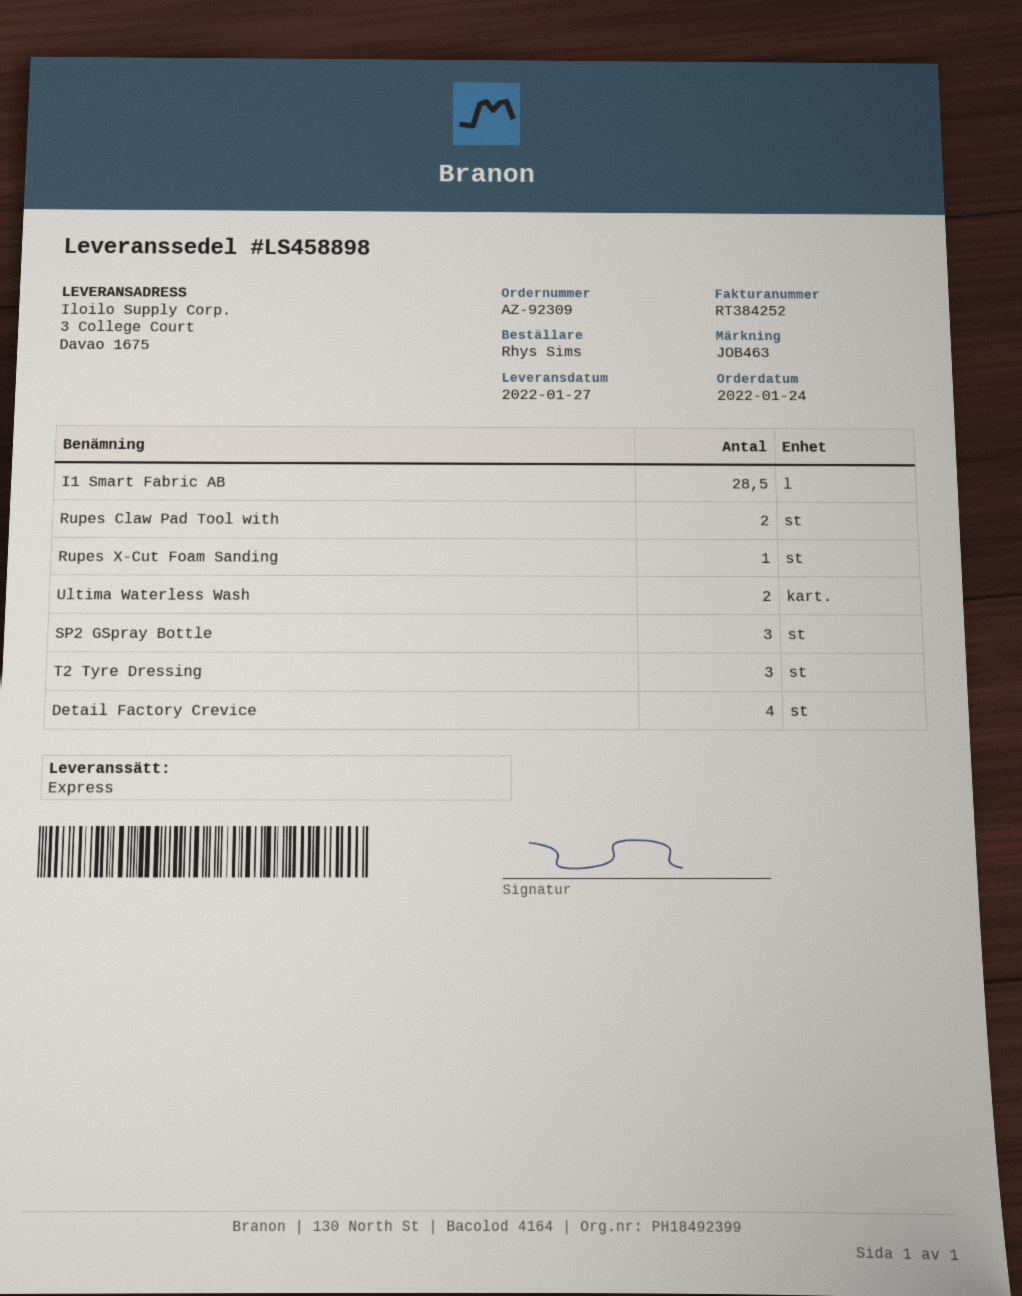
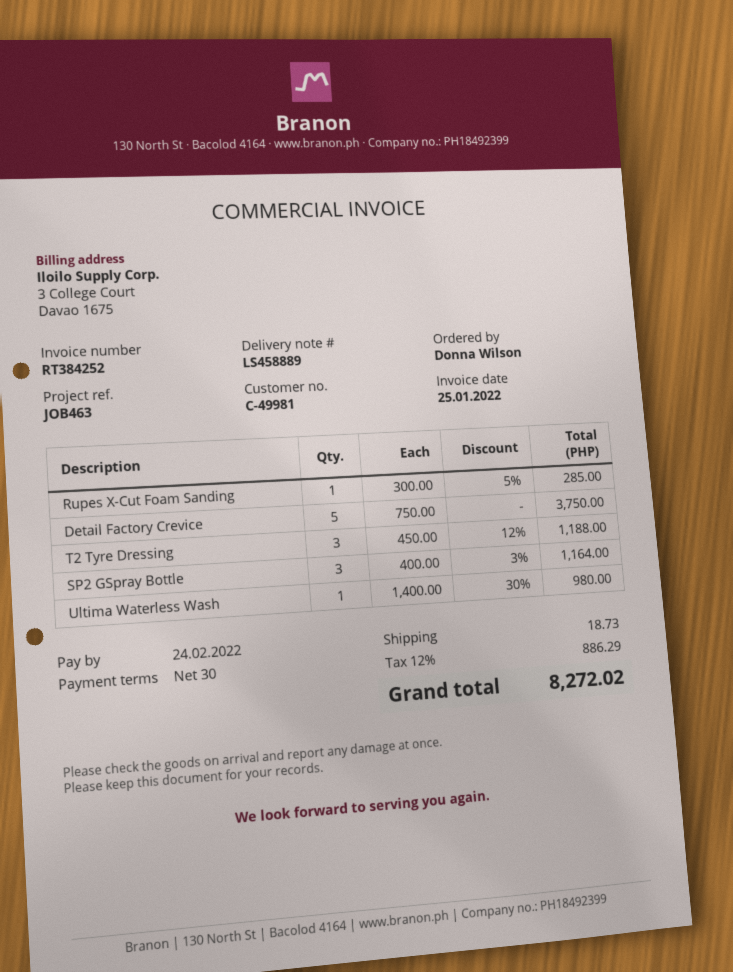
delivery note number: LS458898 -> LS458889
ordered by: Rhys Sims -> Donna Wilson
I1 Smart Fabric AB: 28.5 -> none
Rupes Claw Pad Tool with: 2 -> none
Ultima Waterless Wash: 2 -> 1
Detail Factory Crevice: 4 -> 5

